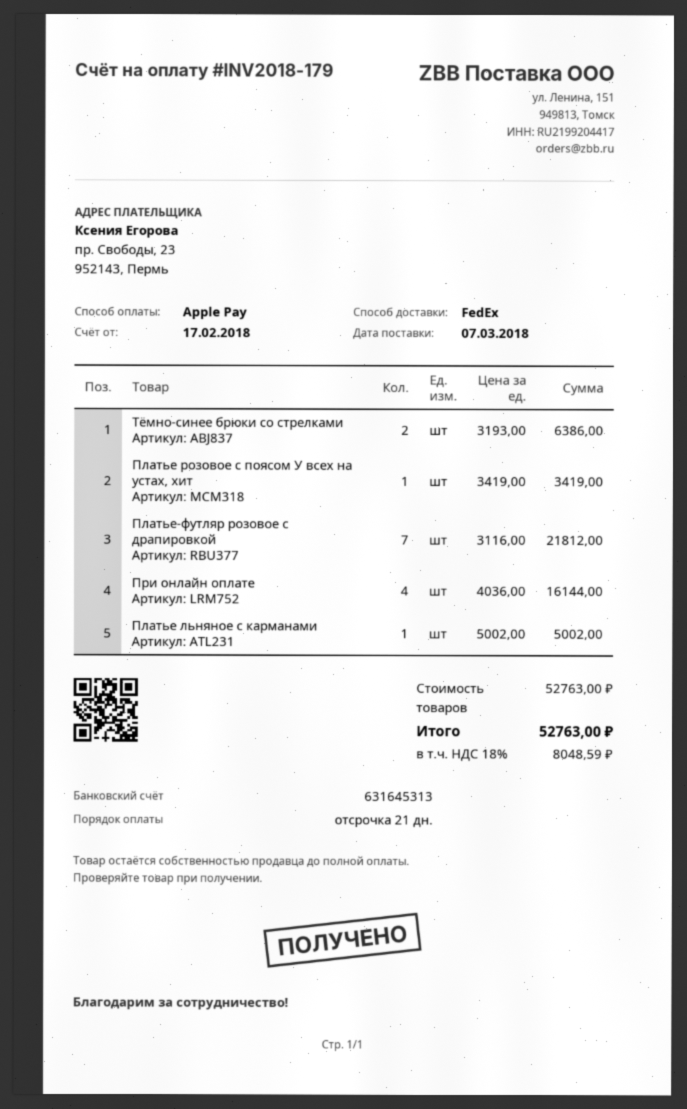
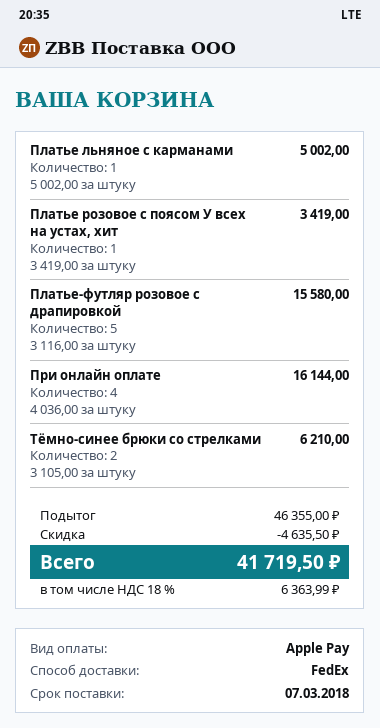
Тёмно-синее брюки со стрелками: 2 x 3193.00 = 6386.00 -> 2 x 3105.00 = 6210.00
Платье‑футляр розовое с драпировкой: 7 x 3116.00 = 21812.00 -> 5 x 3116.00 = 15580.00
subtotal: 52763.00 -> 46355.00
discount: none -> 4635.50
tax: 18% = 8048.59 -> 18% = 6363.99
total: 52763.00 -> 41719.50

